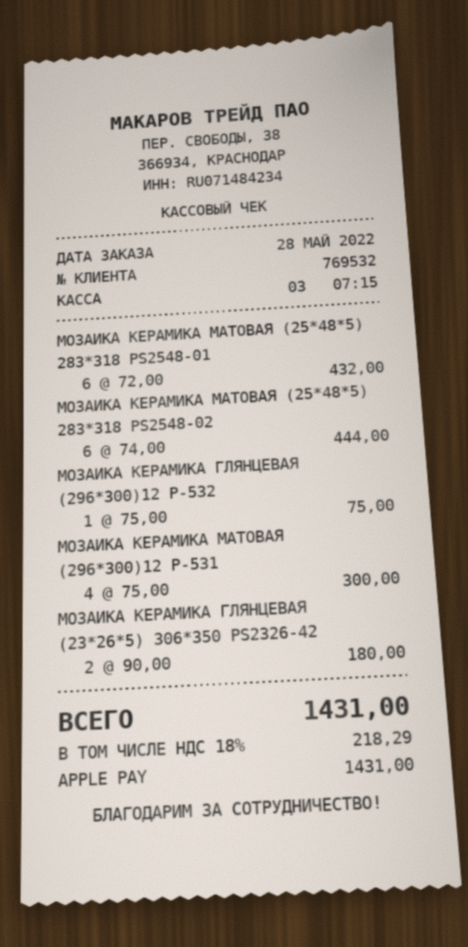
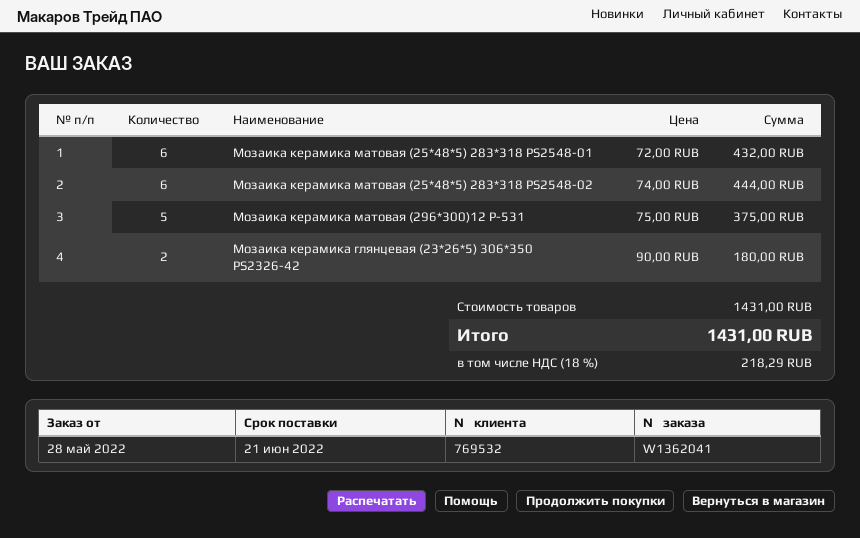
МОЗАИКА КЕРАМИКА ГЛЯНЦЕВАЯ (296*300)12 P-532: 1 x 75.00 = 75.00 -> none
МОЗАИКА КЕРАМИКА МАТОВАЯ (296*300)12 P-531: 4 x 75.00 = 300.00 -> 5 x 75.00 = 375.00

